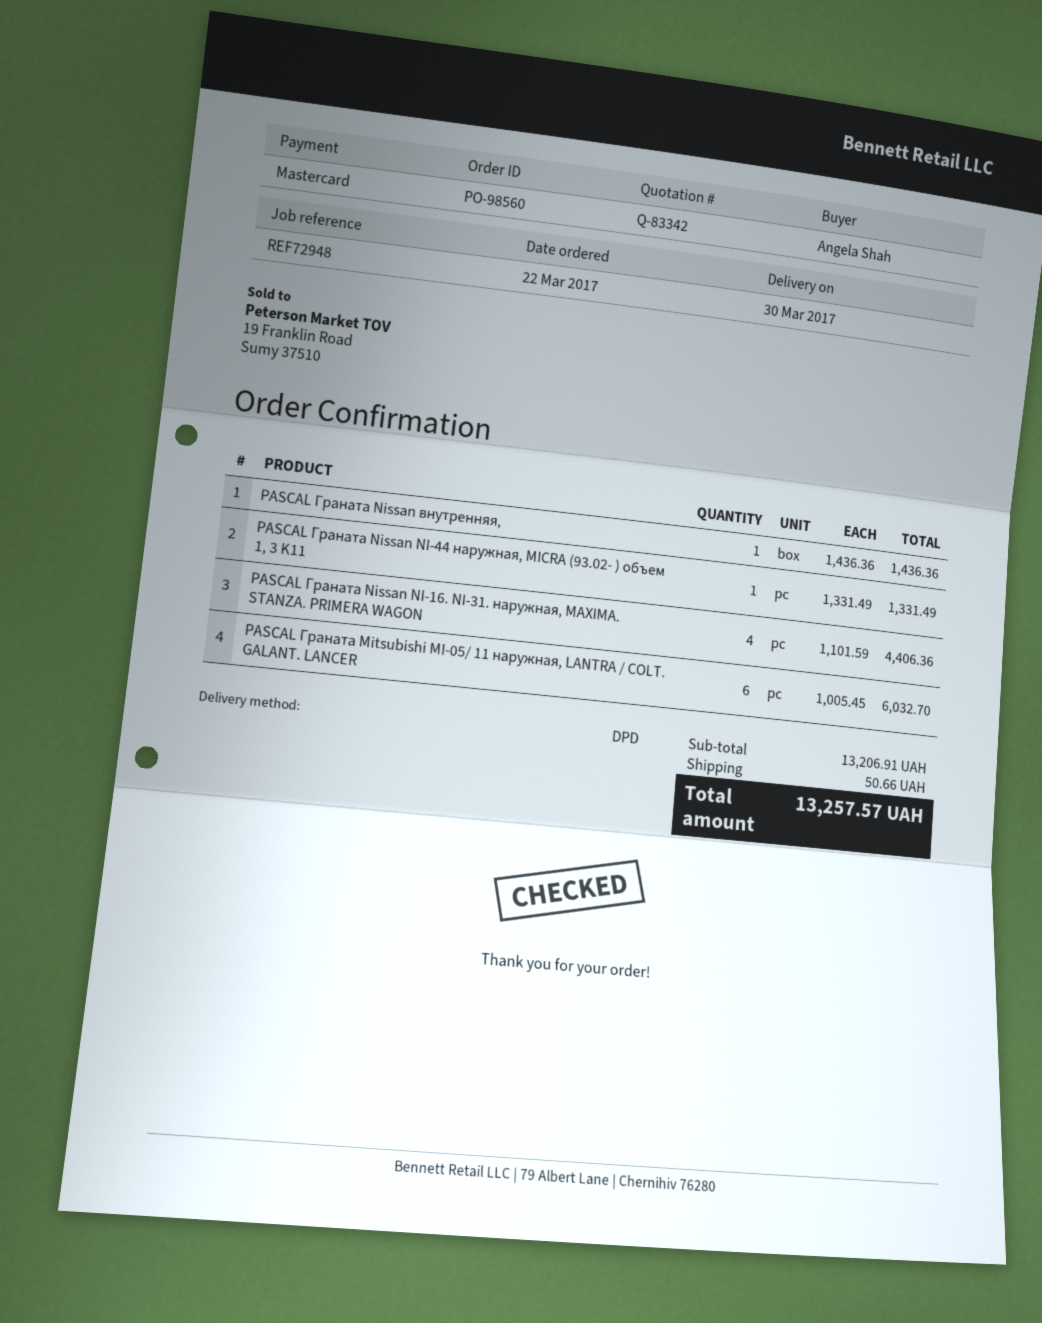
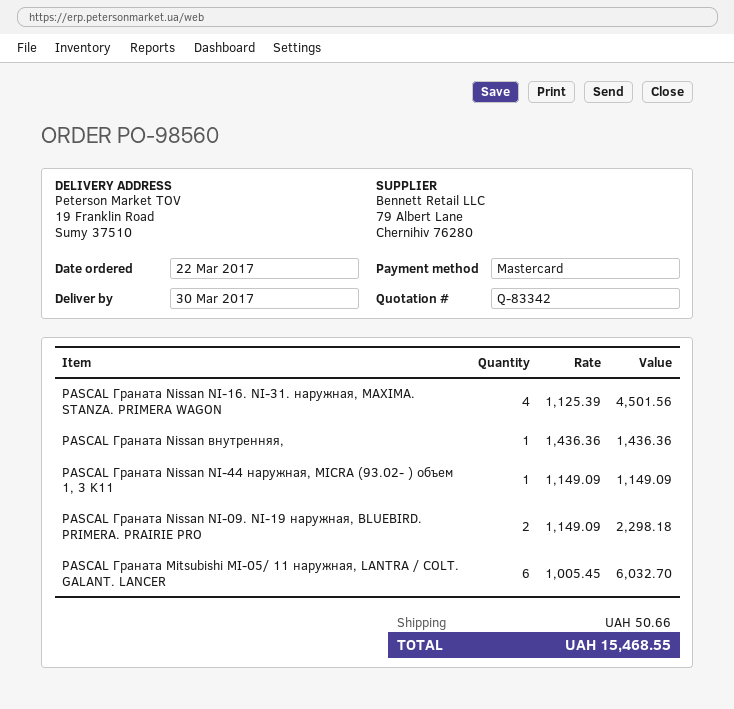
PASCAL Граната Nissan NI-44 наружная, MICRA (93.02- ) объем 1, 3 K11: 1 x 1331.49 = 1331.49 -> 1 x 1149.09 = 1149.09
PASCAL Граната Nissan NI-16. NI-31. наружная, MAXIMA. STANZA. PRIMERA WAGON: 4 x 1101.59 = 4406.36 -> 4 x 1125.39 = 4501.56
PASCAL Граната Nissan NI-09. NI-19 наружная, BLUEBIRD. PRIMERA. PRAIRIE PRO: none -> 2 x 1149.09 = 2298.18
total: 13257.57 -> 15468.55

